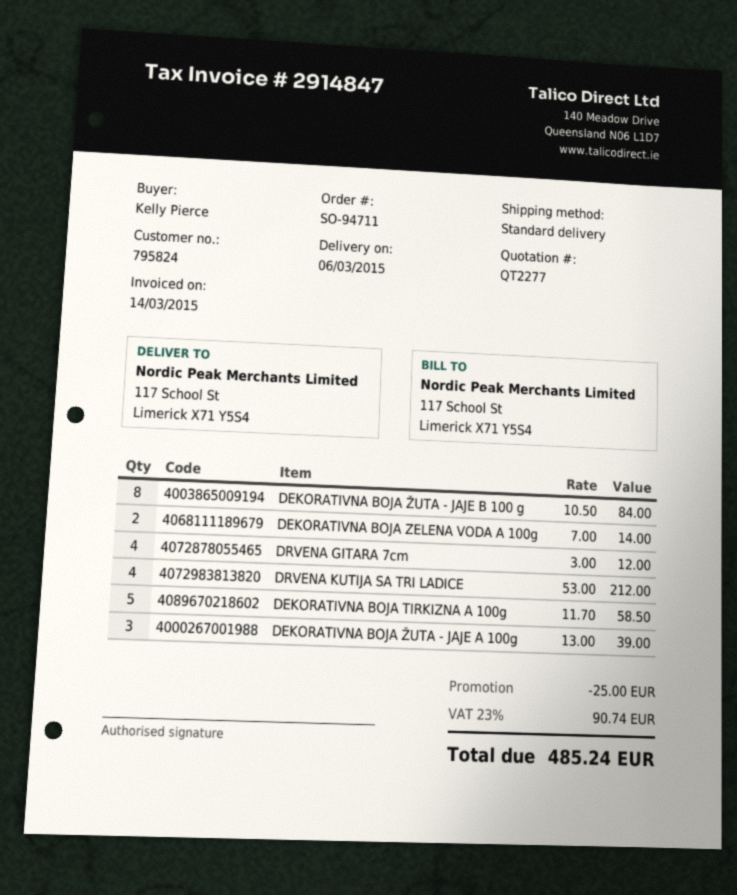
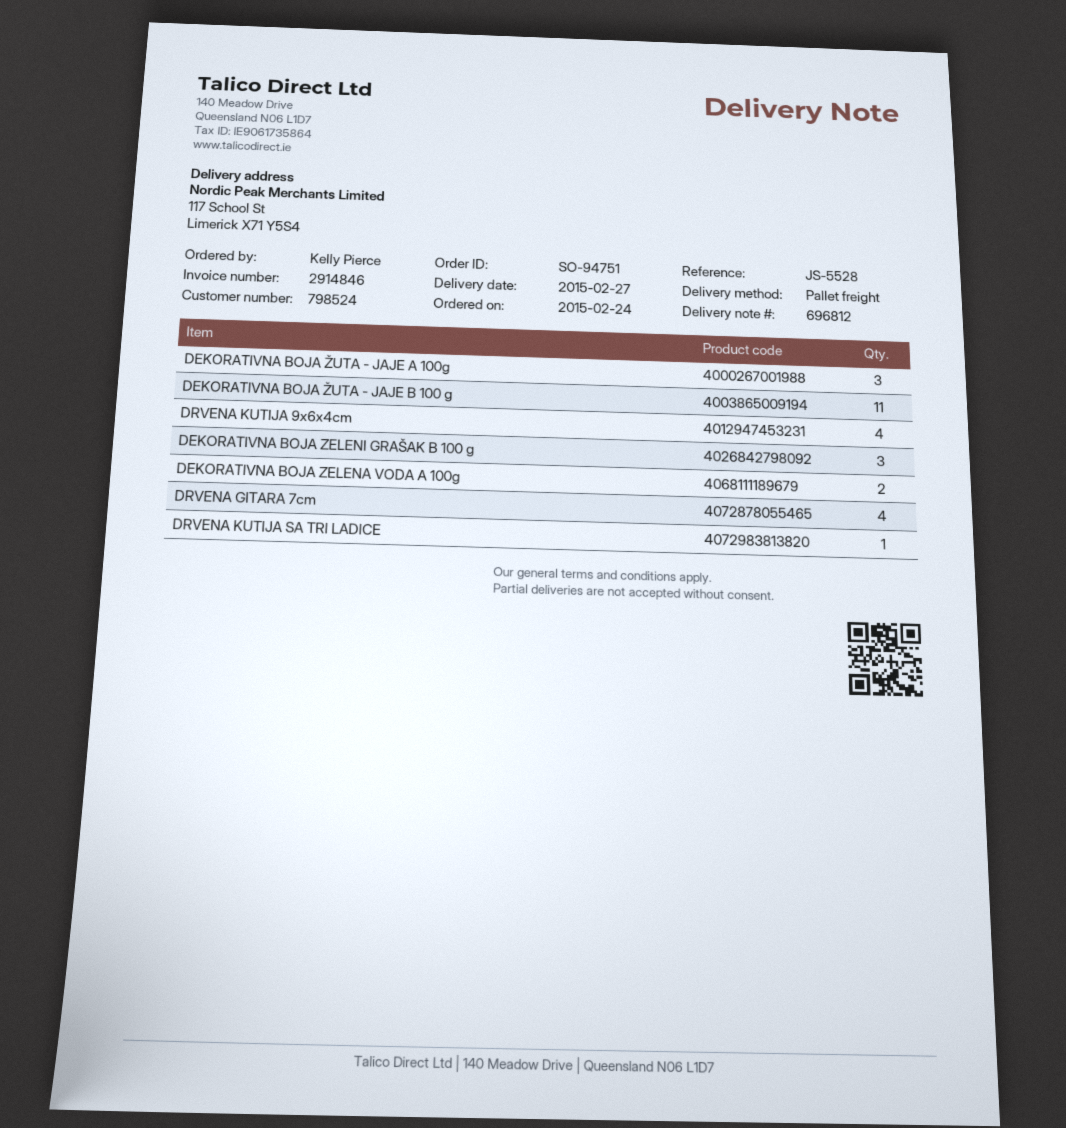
order number: SO-94711 -> SO-94751
delivery date: 2015-03-06 -> 2015-02-27
invoice number: 2914847 -> 2914846
customer number: 795824 -> 798524
shipping method: standard -> pallet freight
DEKORATIVNA BOJA ŽUTA - JAJE B 100 g: 8 -> 11
DRVENA KUTIJA SA TRI LADICE: 4 -> 1
DEKORATIVNA BOJA TIRKIZNA A 100g: 5 -> none
DRVENA KUTIJA 9x6x4cm: none -> 4
DEKORATIVNA BOJA ZELENI GRAŠAK B 100 g: none -> 3

